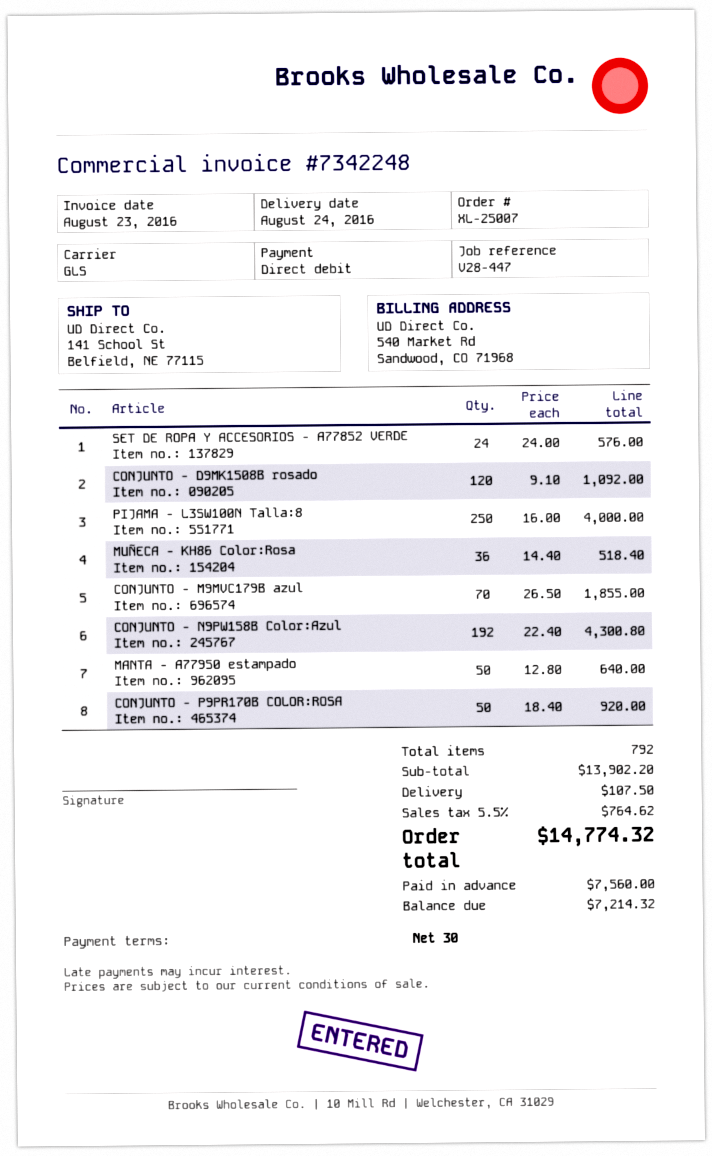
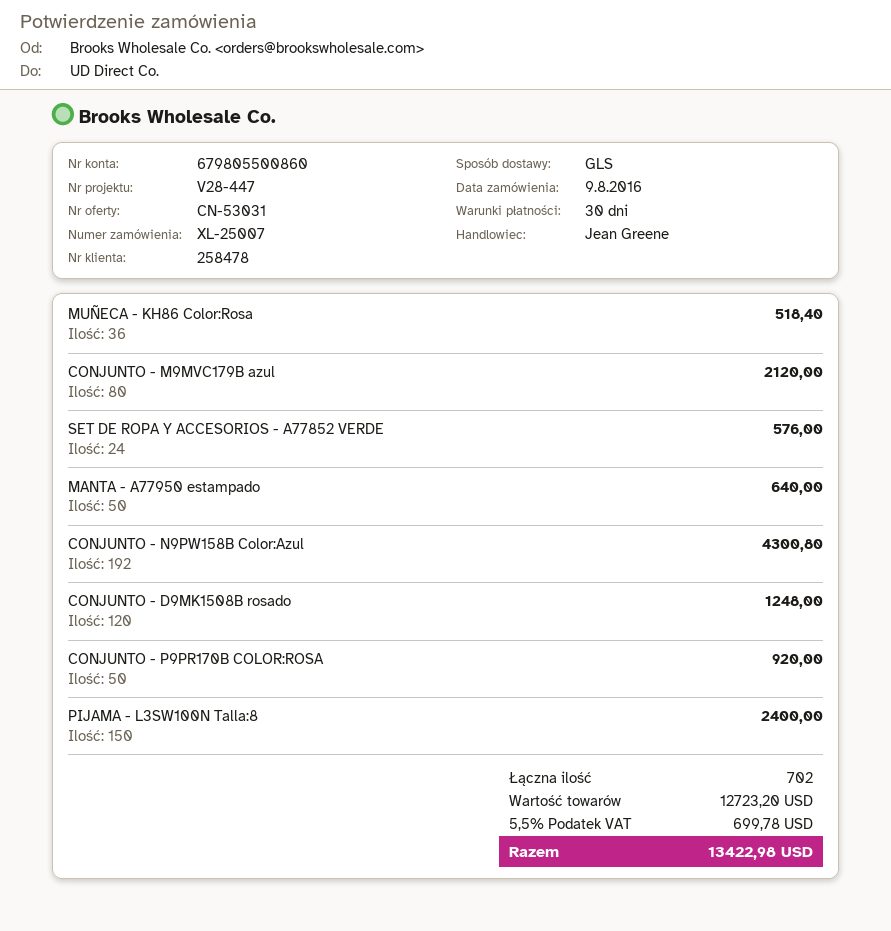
CONJUNTO - D9MK1508B rosado: 120 for 1092.00 -> 120 for 1248.00
PIJAMA - L3SW100N Talla:8: 250 for 4000.00 -> 150 for 2400.00
CONJUNTO - M9MVC179B azul: 70 for 1855.00 -> 80 for 2120.00
total quantity: 792 -> 702
subtotal: 13902.20 -> 12723.20
shipping: 107.50 -> none
tax: 5.5% = 764.62 -> 5.5% = 699.78
total: 14774.32 -> 13422.98

